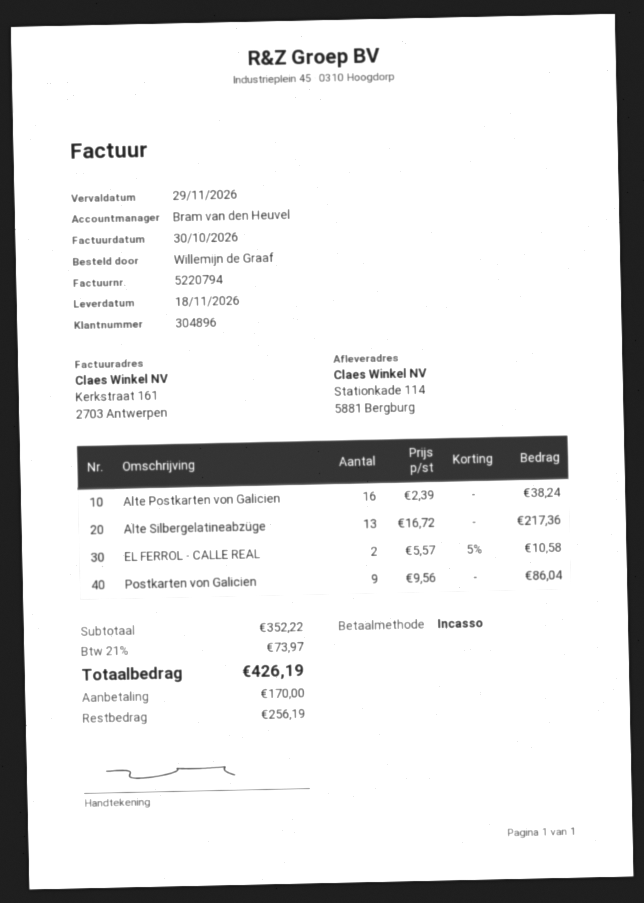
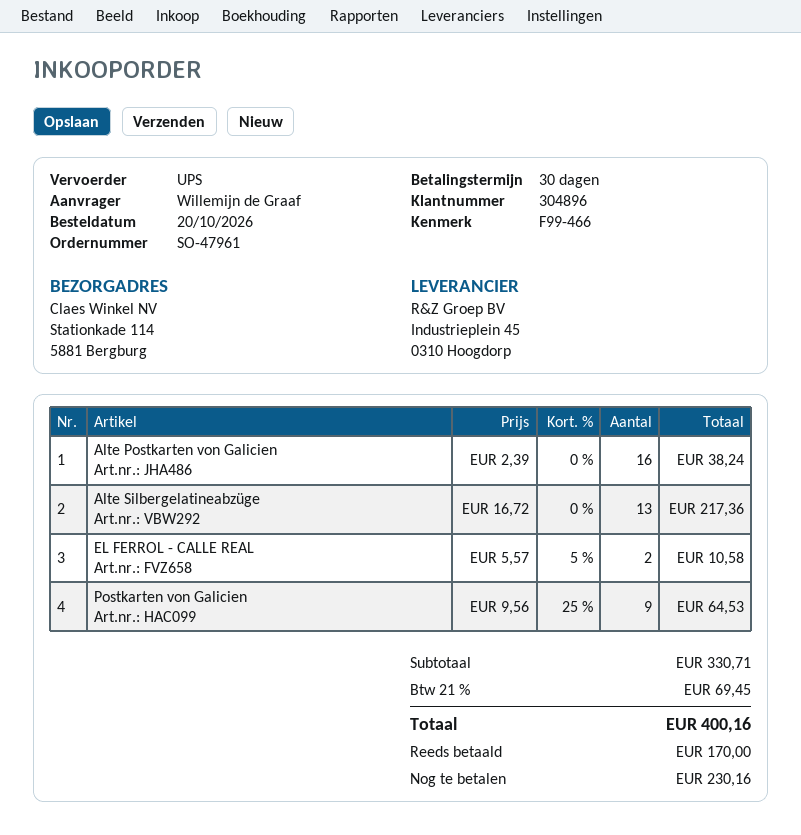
Postkarten von Galicien: 9 x 9.56 = 86.04 -> 9 x 9.56 - 25% = 64.53
subtotal: 352.22 -> 330.71
tax: 21% = 73.97 -> 21% = 69.45
total: 426.19 -> 400.16
balance: 256.19 -> 230.16

